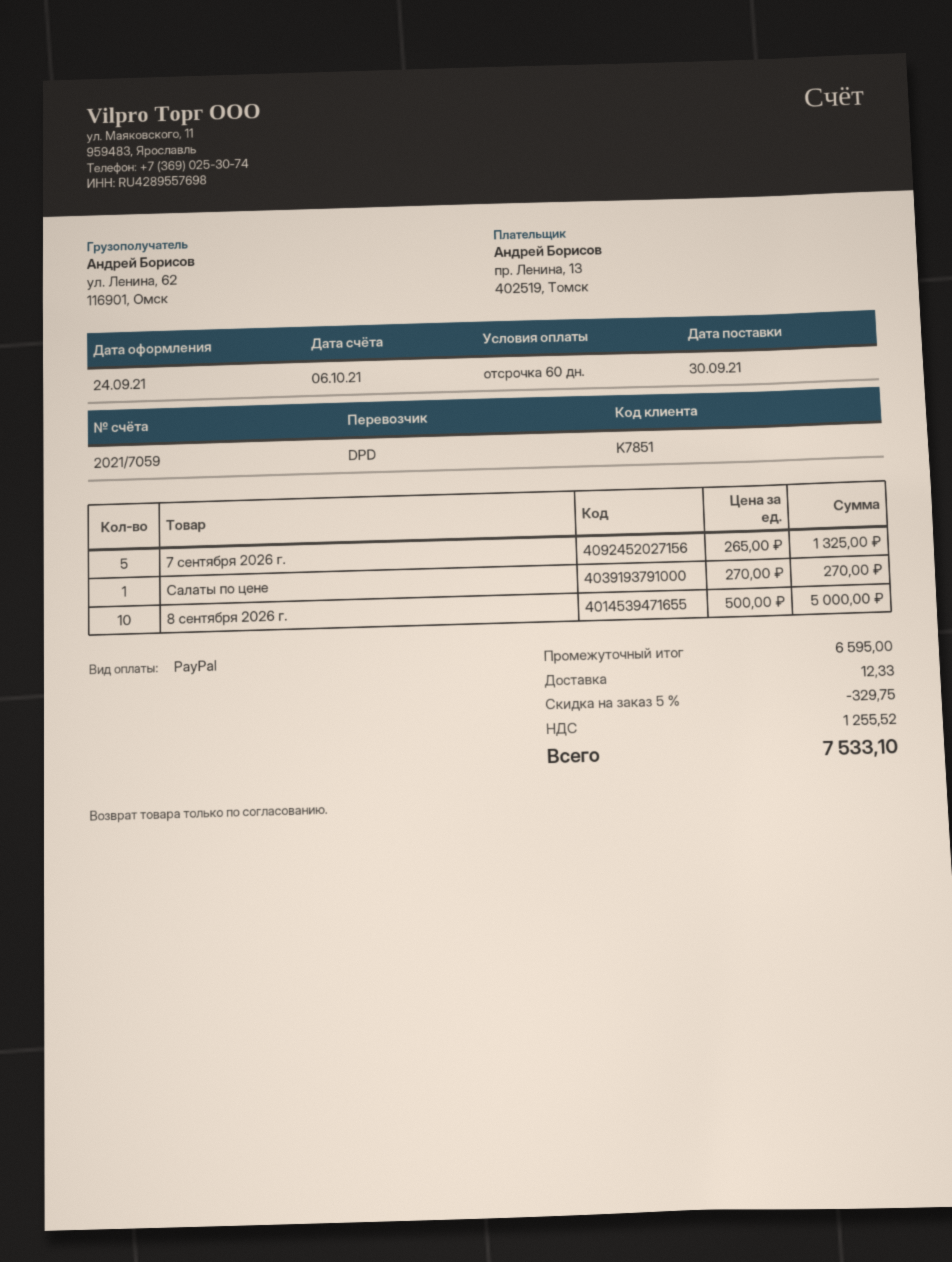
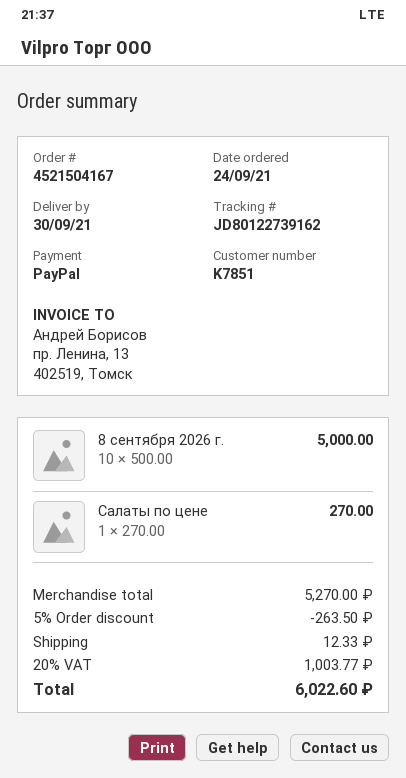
7 сентября 2026 г.: 5 x 265.00 = 1325.00 -> none
subtotal: 6595.00 -> 5270.00
discount: 5% = 329.75 -> 5% = 263.50
tax: 1255.52 -> 1003.77
total: 7533.10 -> 6022.60

